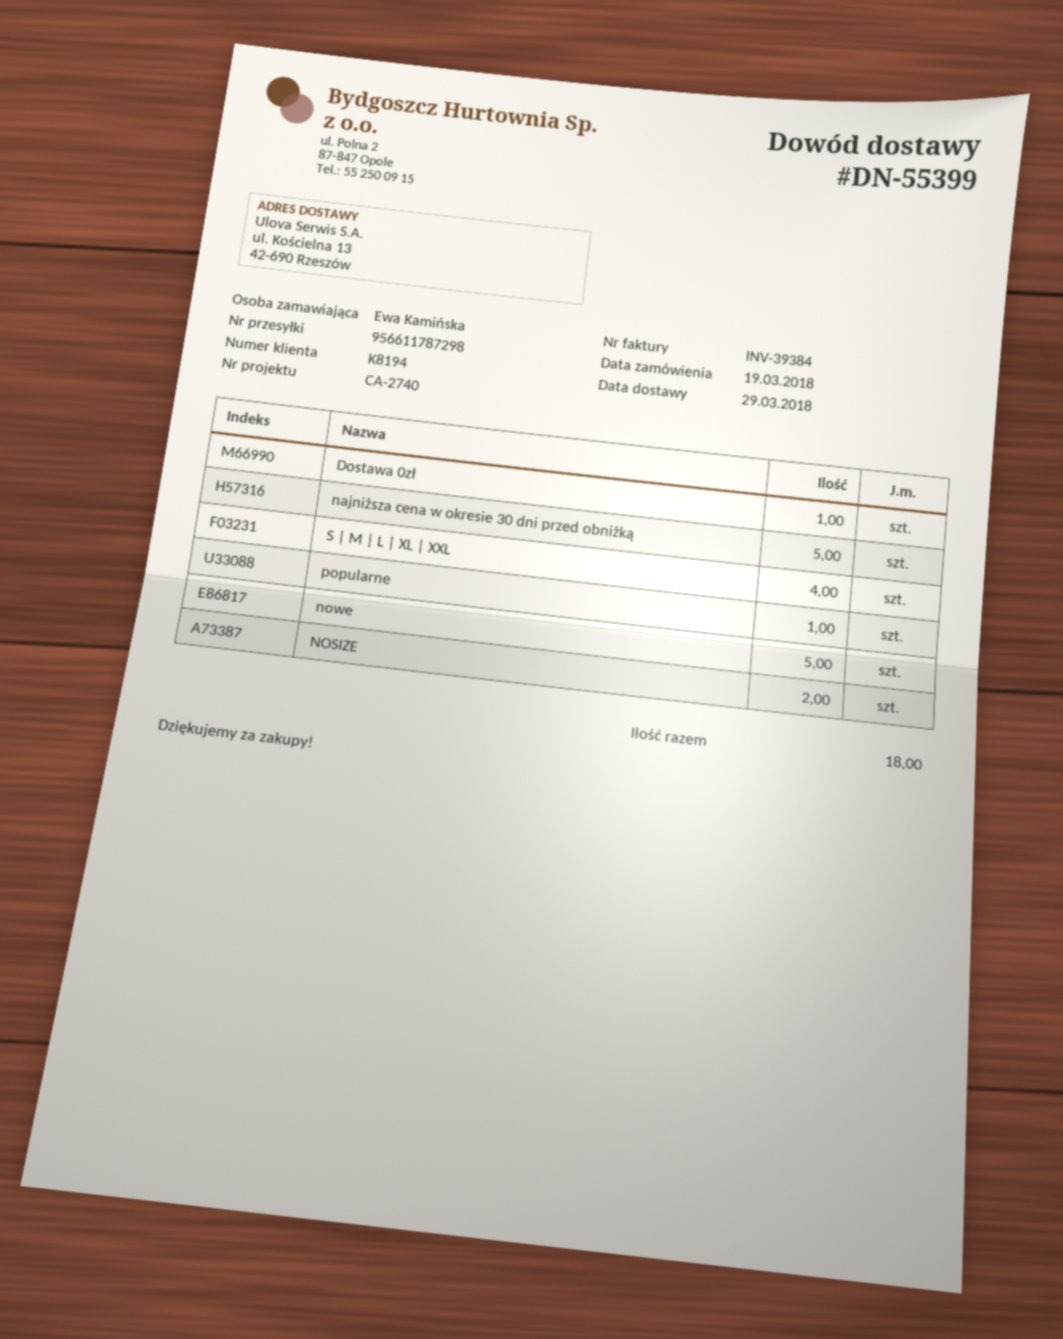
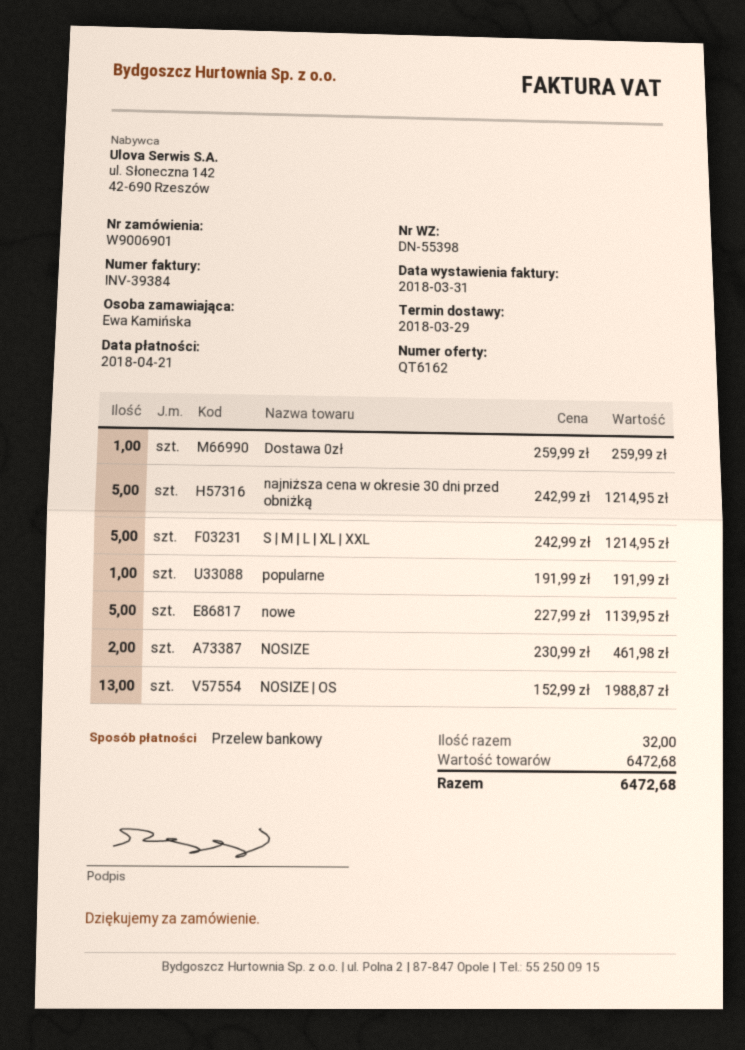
delivery note number: DN-55399 -> DN-55398
S | M | L | XL | XXL: 4 -> 5
NOSIZE | OS: none -> 13
total quantity: 18 -> 32

